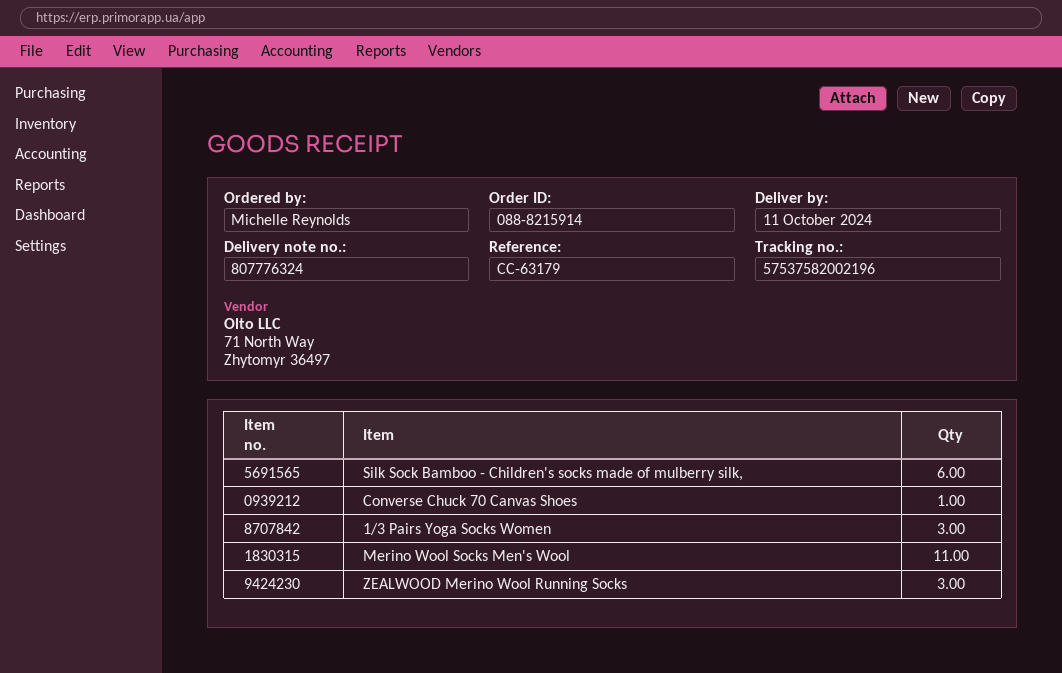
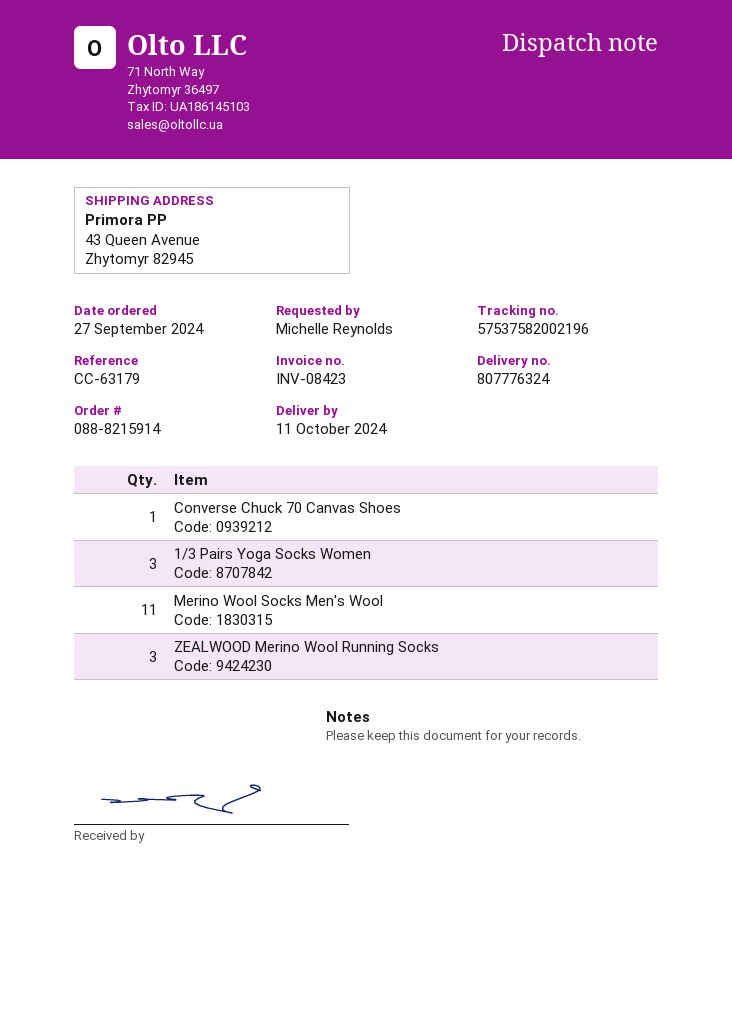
Silk Sock Bamboo - Children's socks made of mulberry silk,: 6 -> none

